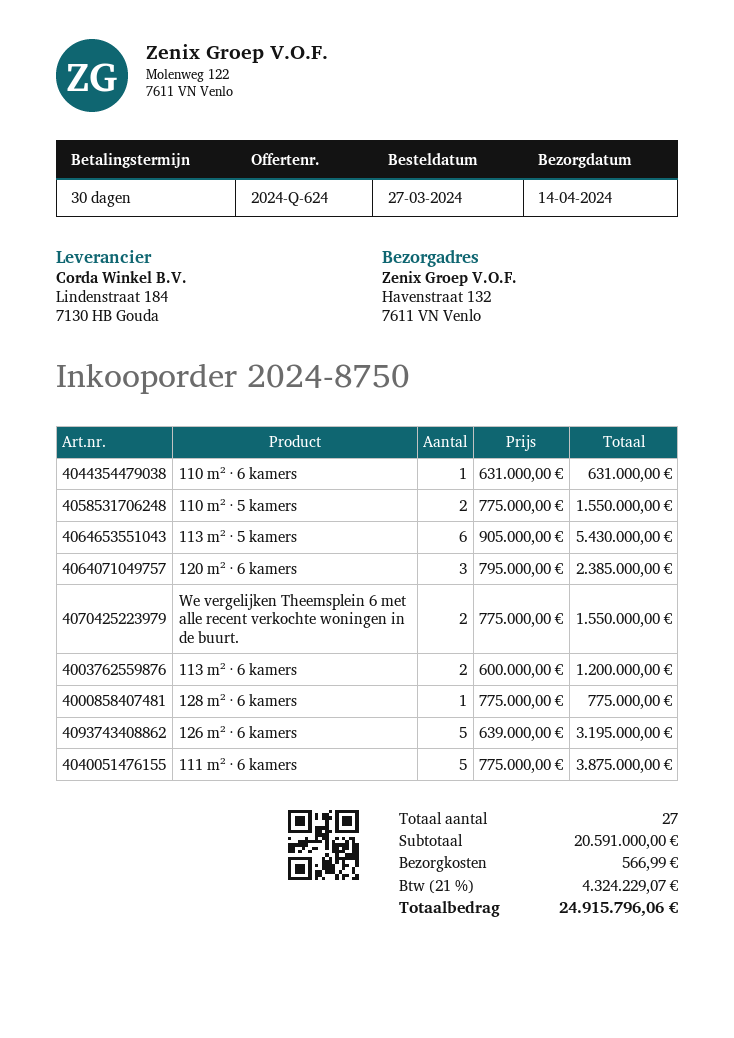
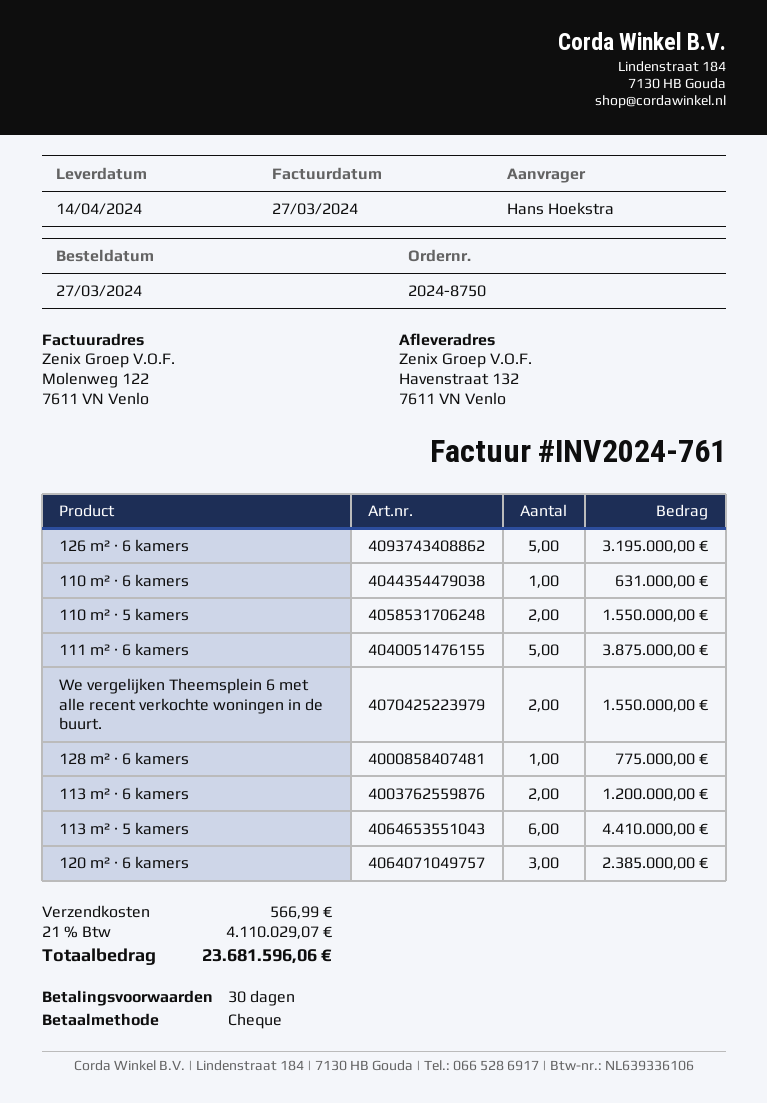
113 m² · 5 kamers: 6 for 5430000.00 -> 6 for 4410000.00
tax: 21% = 4324229.07 -> 21% = 4110029.07
total: 24915796.06 -> 23681596.06

